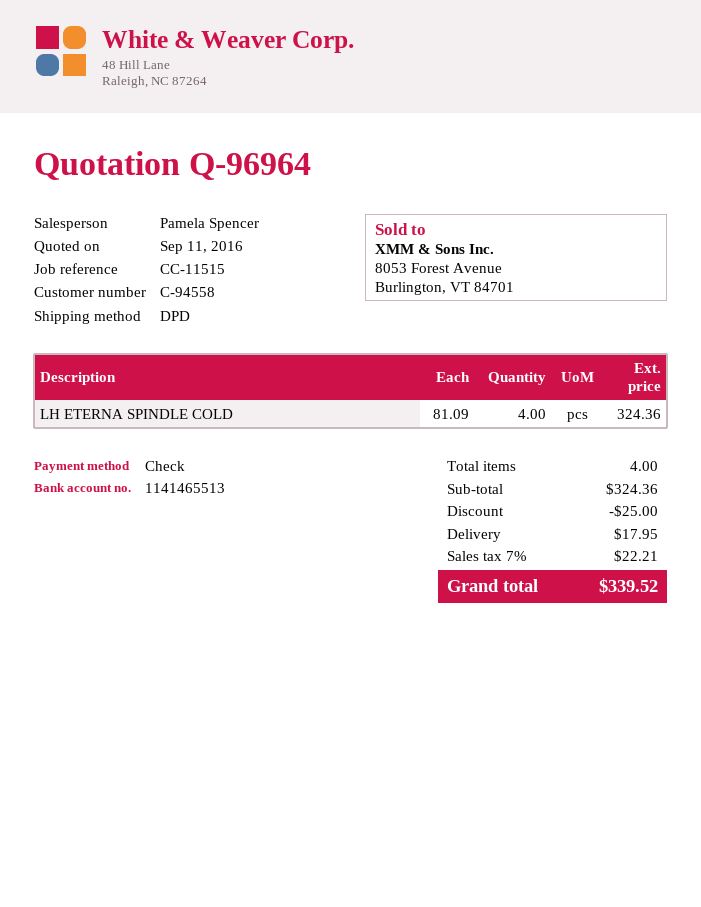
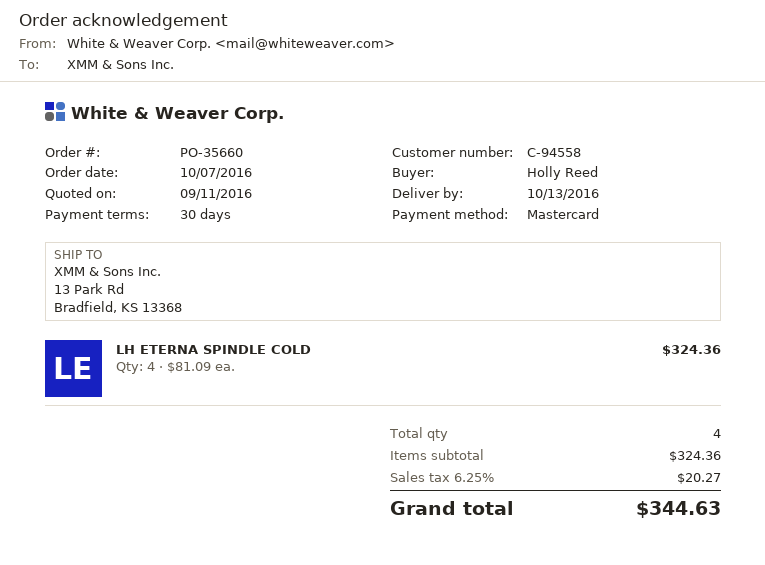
payment method: cheque -> Mastercard
discount: 25.00 -> none
shipping: 17.95 -> none
tax: 7% = 22.21 -> 6.25% = 20.27
total: 339.52 -> 344.63

